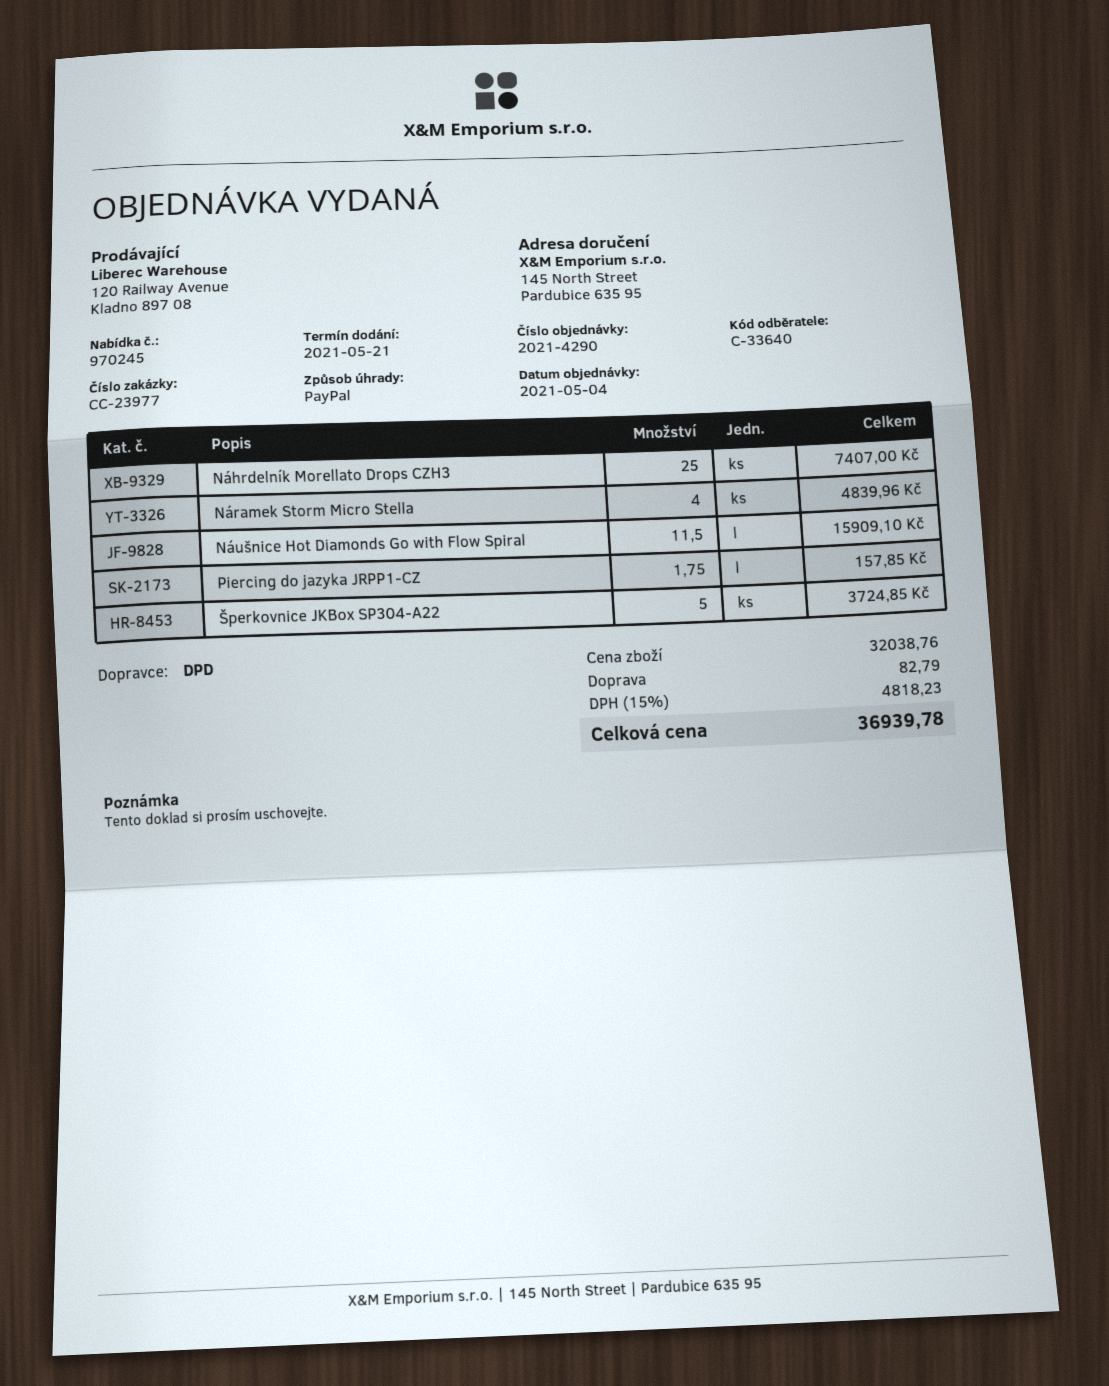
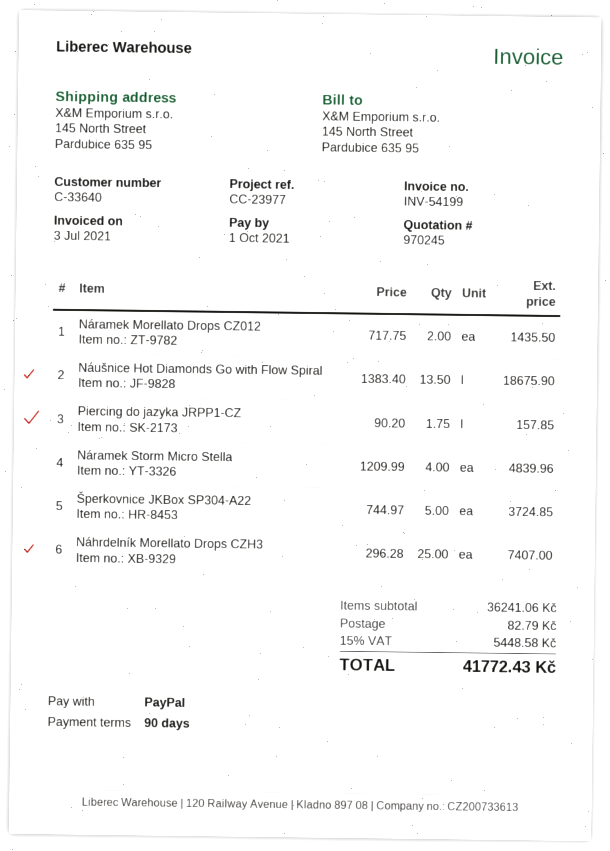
Náušnice Hot Diamonds Go with Flow Spiral: 11.5 for 15909.10 -> 13.5 for 18675.90
Náramek Morellato Drops CZ012: none -> 2 for 1435.50
subtotal: 32038.76 -> 36241.06
tax: 15% = 4818.23 -> 15% = 5448.58
total: 36939.78 -> 41772.43

